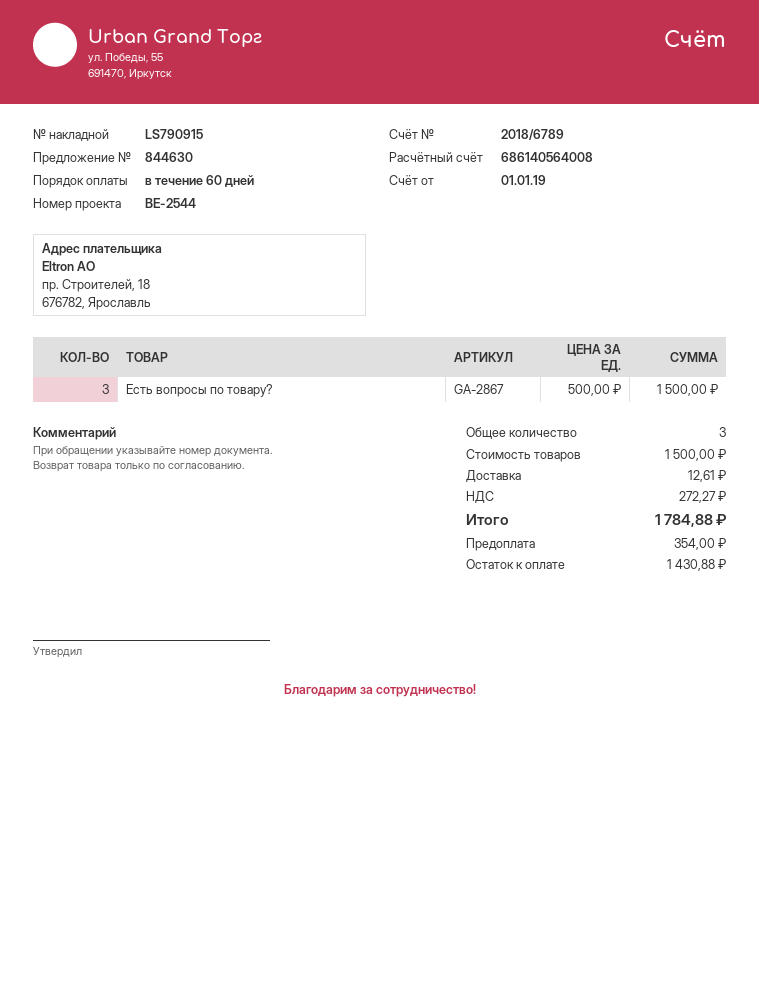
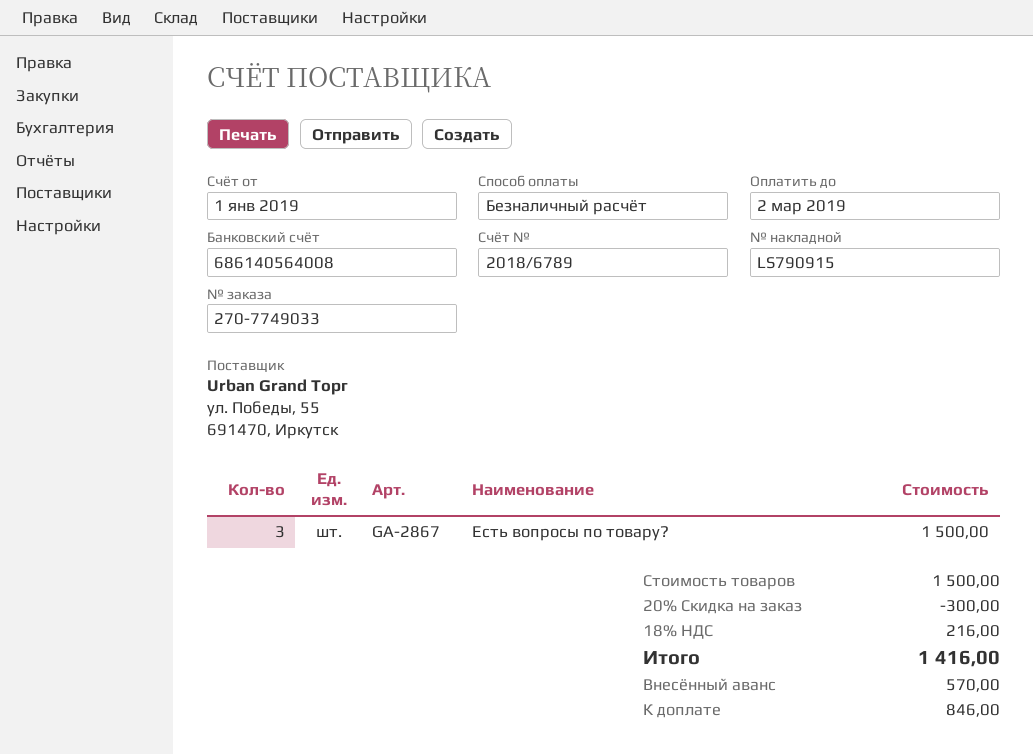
discount: none -> 20% = 300.00
shipping: 12.61 -> none
tax: 272.27 -> 216.00
total: 1784.88 -> 1416.00
deposit: 354.00 -> 570.00
balance: 1430.88 -> 846.00

